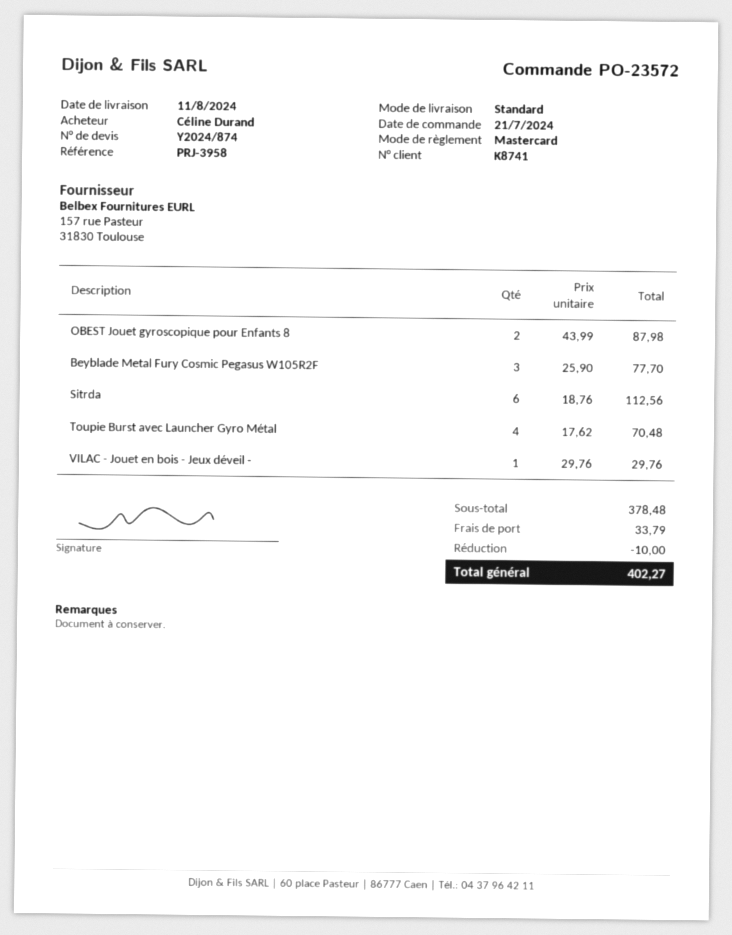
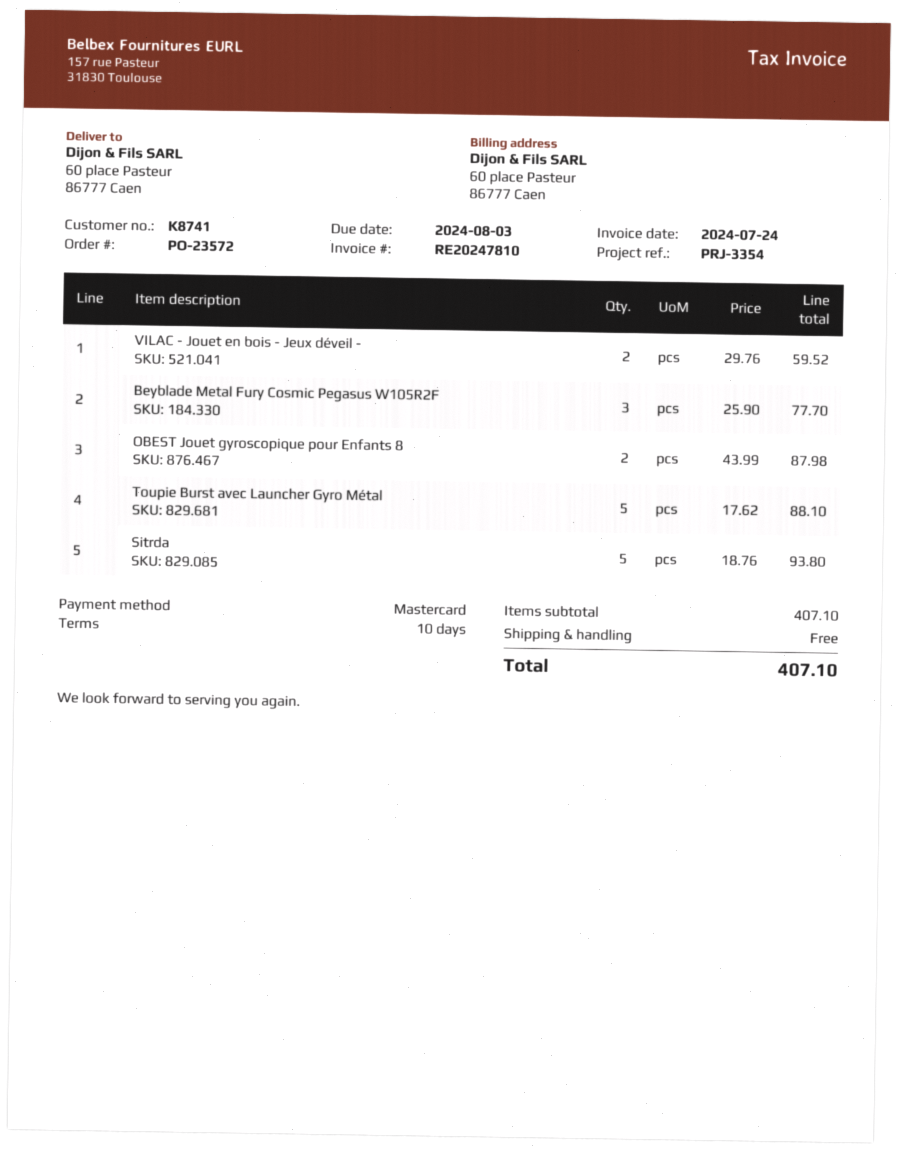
reference: PRJ-3958 -> PRJ-3354
Sitrda: 6 x 18.76 = 112.56 -> 5 x 18.76 = 93.80
Toupie Burst avec Launcher Gyro Métal: 4 x 17.62 = 70.48 -> 5 x 17.62 = 88.10
VILAC - Jouet en bois - Jeux déveil -: 1 x 29.76 = 29.76 -> 2 x 29.76 = 59.52
subtotal: 378.48 -> 407.10
discount: 10.00 -> none
shipping: 33.79 -> 0.00
total: 402.27 -> 407.10

